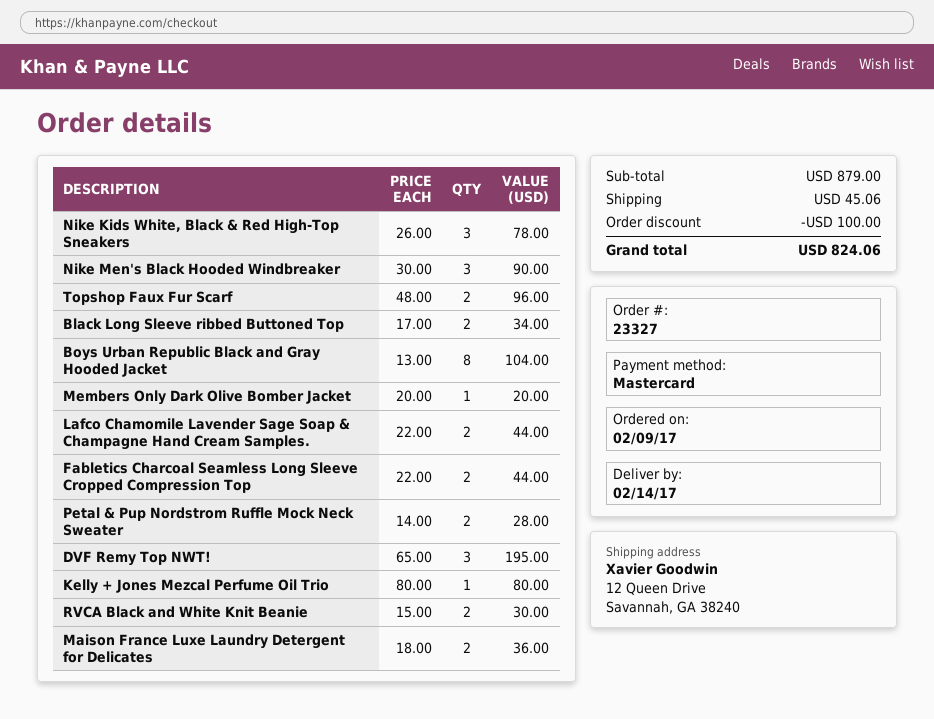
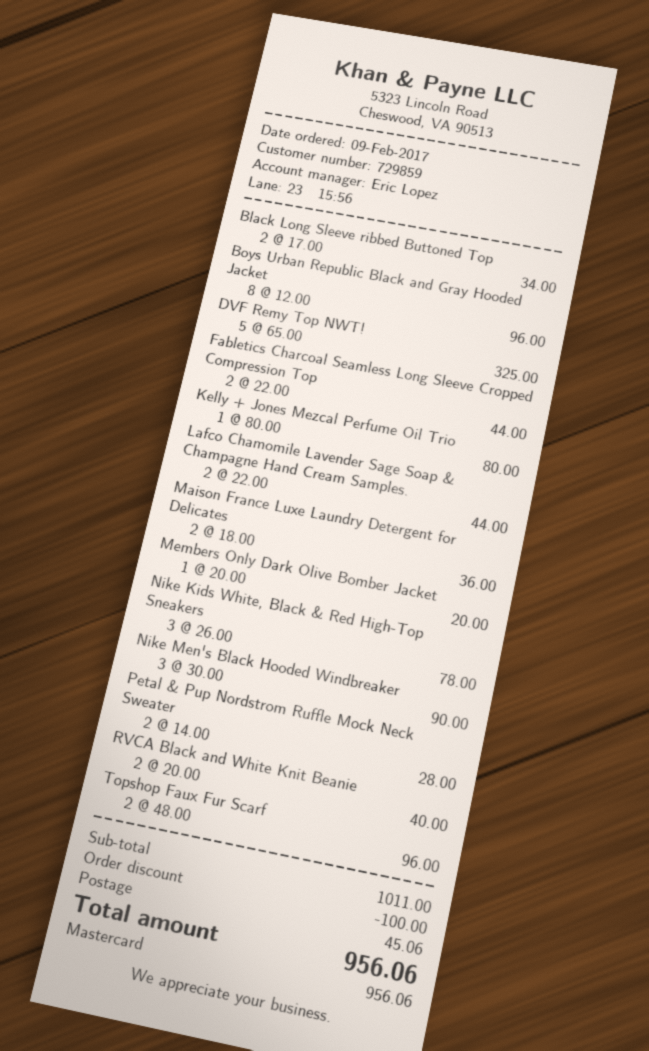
Boys Urban Republic Black and Gray Hooded Jacket: 8 x 13.00 = 104.00 -> 8 x 12.00 = 96.00
DVF Remy Top NWT!: 3 x 65.00 = 195.00 -> 5 x 65.00 = 325.00
RVCA Black and White Knit Beanie: 2 x 15.00 = 30.00 -> 2 x 20.00 = 40.00
subtotal: 879.00 -> 1011.00
total: 824.06 -> 956.06

